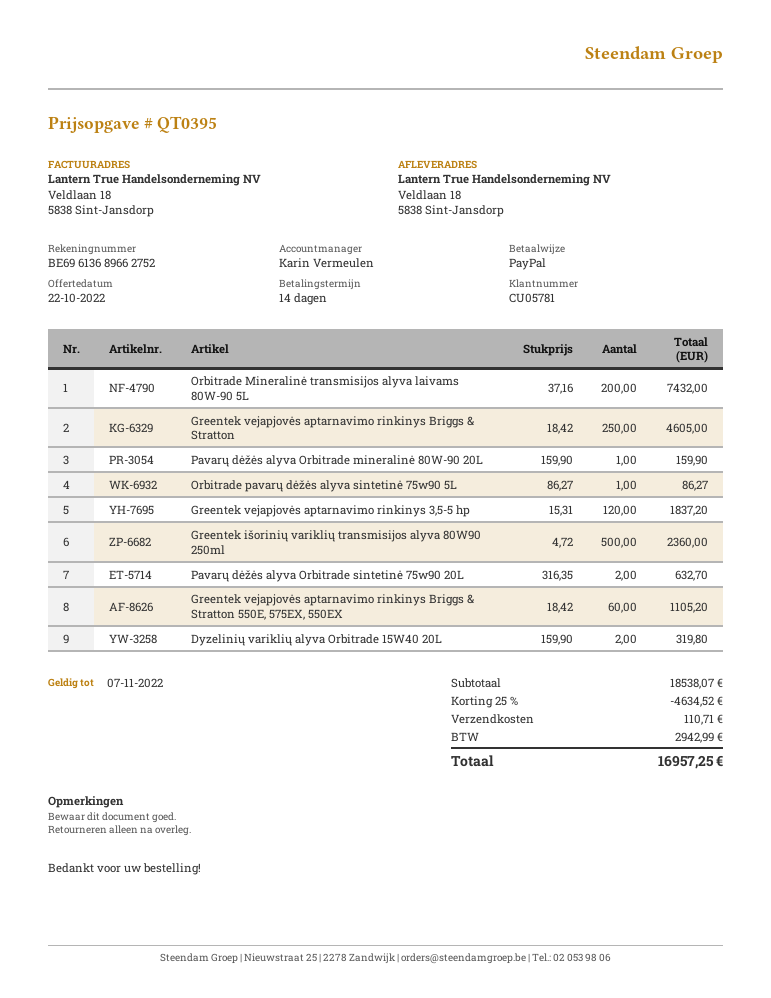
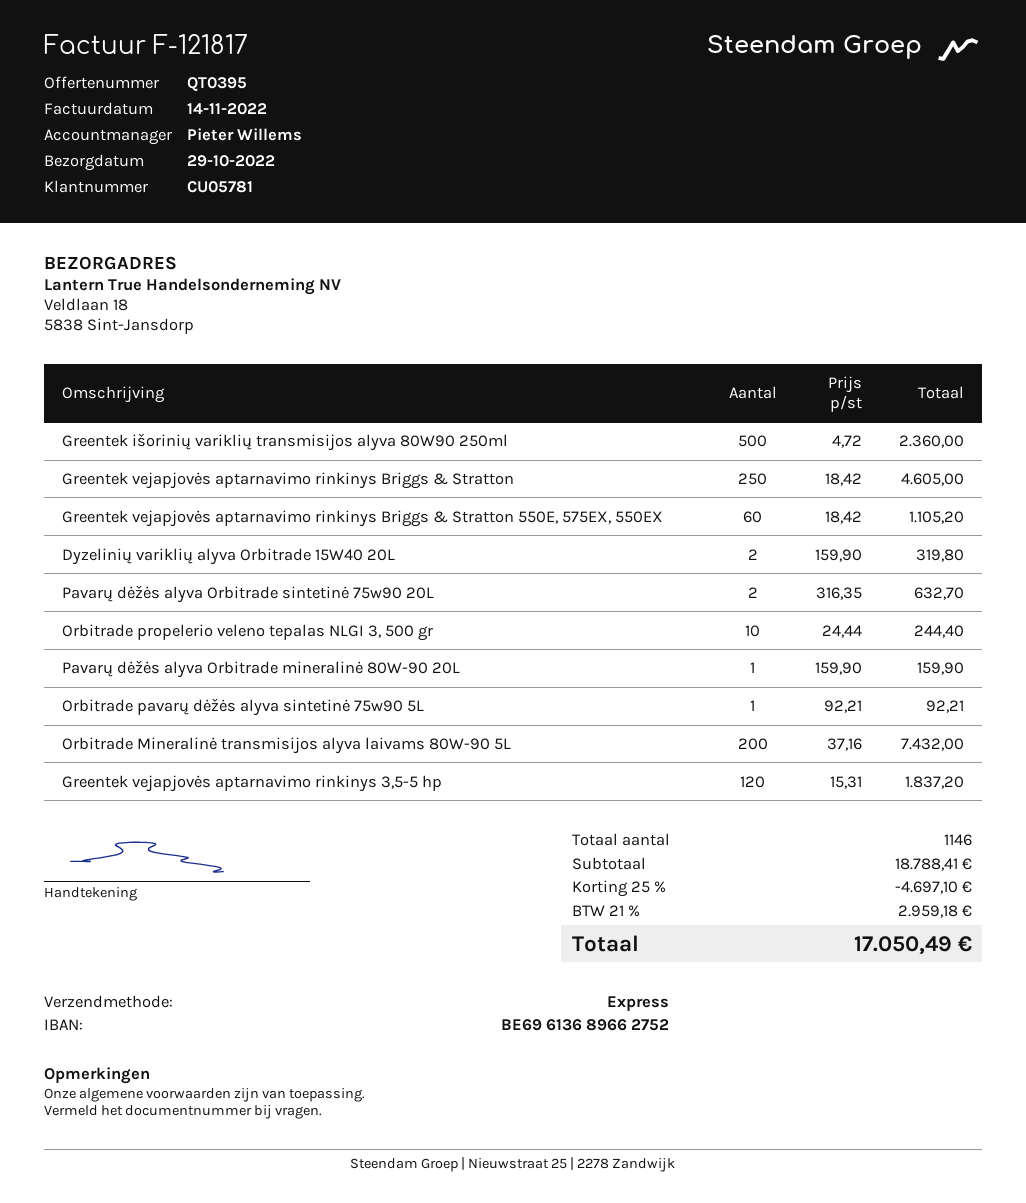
sales rep: Karin Vermeulen -> Pieter Willems
Orbitrade pavarų dėžės alyva sintetinė 75w90 5L: 1 x 86.27 = 86.27 -> 1 x 92.21 = 92.21
Orbitrade propelerio veleno tepalas NLGI 3, 500 gr: none -> 10 x 24.44 = 244.40
subtotal: 18538.07 -> 18788.41
discount: 25% = 4634.52 -> 25% = 4697.10
shipping: 110.71 -> none
tax: 2942.99 -> 2959.18
total: 16957.25 -> 17050.49

